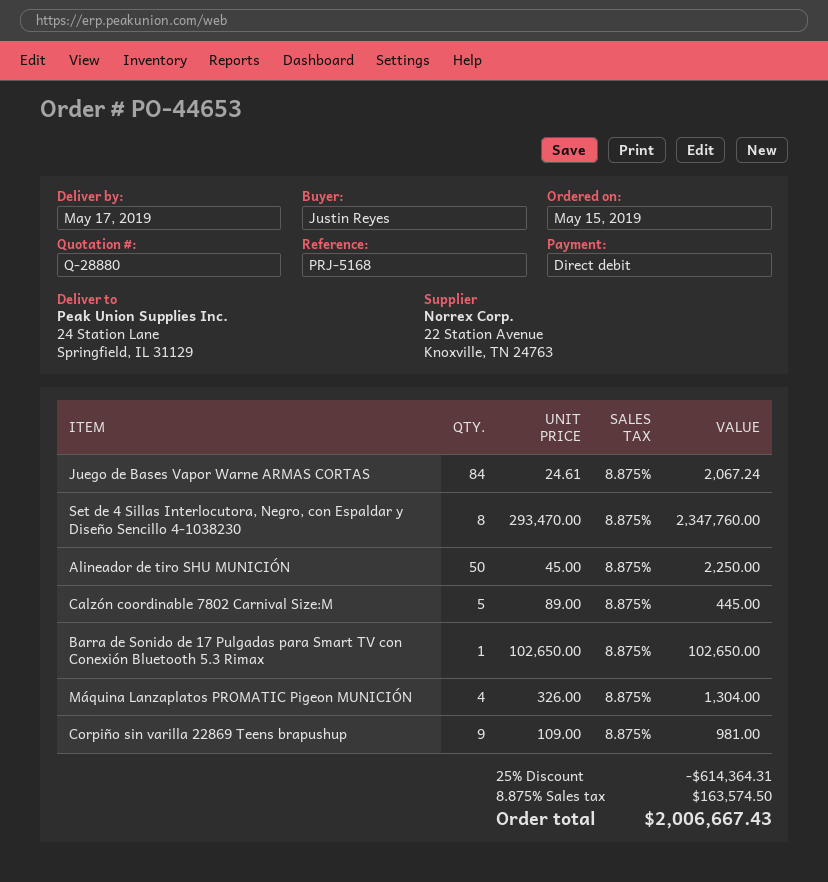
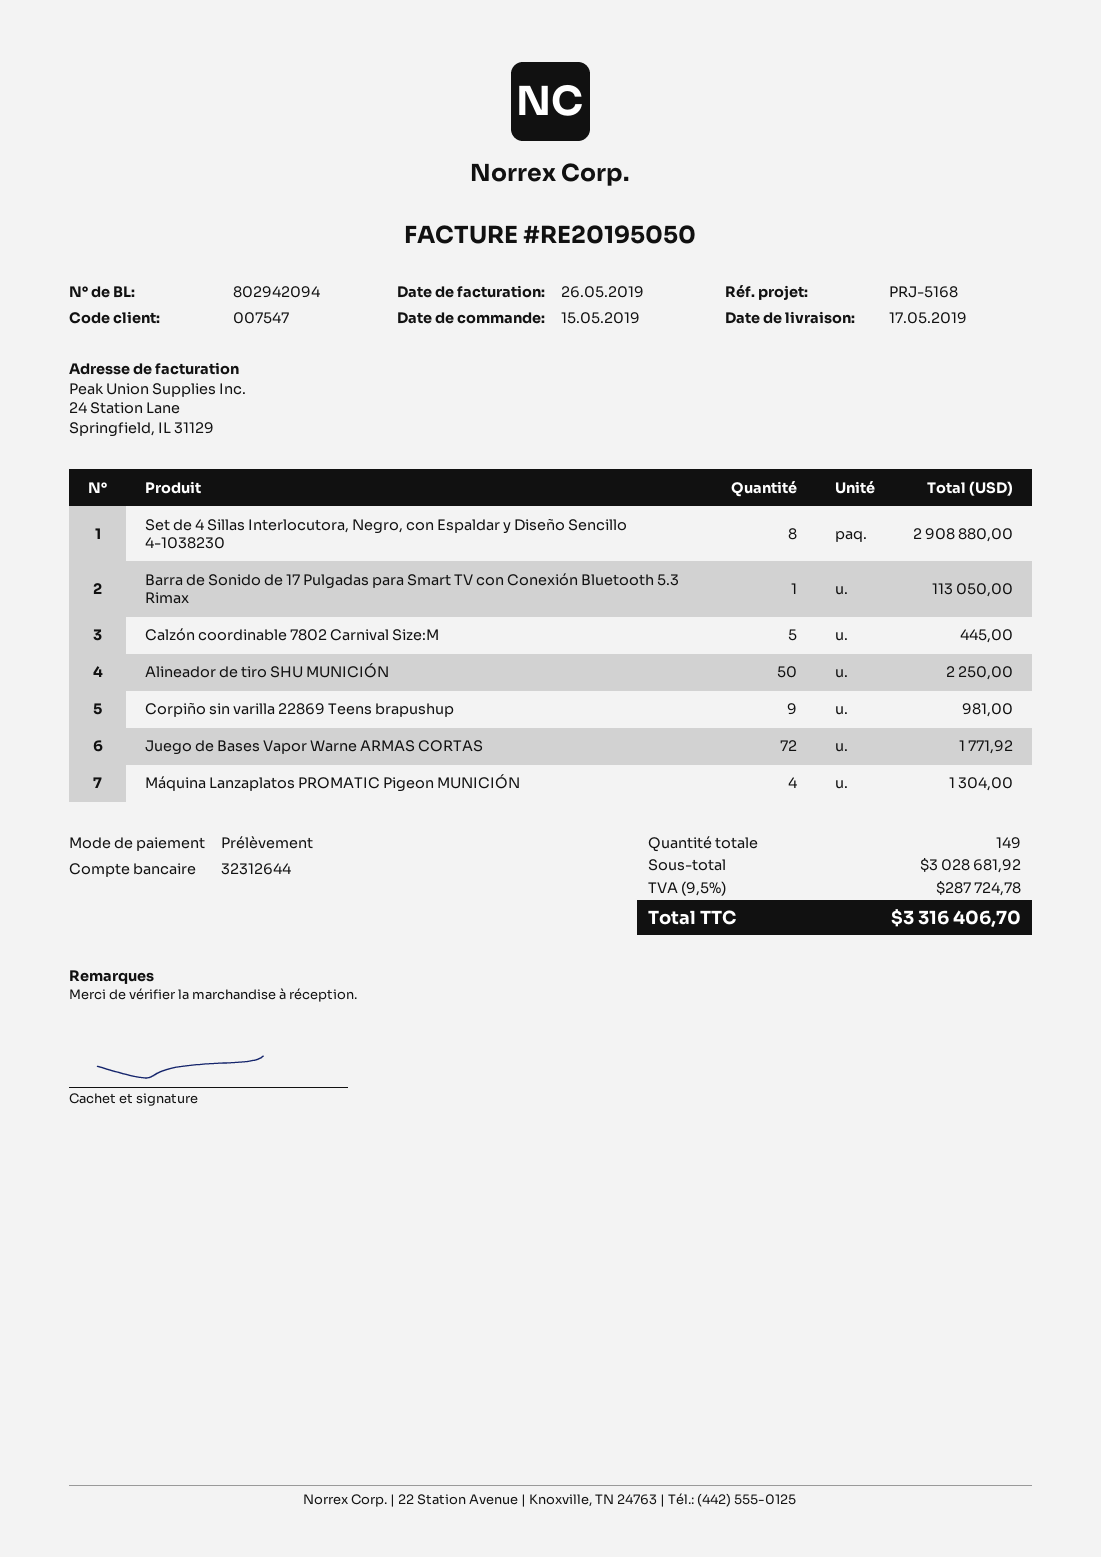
Juego de Bases Vapor Warne ARMAS CORTAS: 84 for 2067.24 -> 72 for 1771.92
Set de 4 Sillas Interlocutora, Negro, con Espaldar y Diseño Sencillo 4-1038230: 8 for 2347760.00 -> 8 for 2908880.00
Barra de Sonido de 17 Pulgadas para Smart TV con Conexión Bluetooth 5.3 Rimax: 1 for 102650.00 -> 1 for 113050.00
discount: 25% = 614364.31 -> none
tax: 8.875% = 163574.50 -> 9.5% = 287724.78
total: 2006667.43 -> 3316406.70

